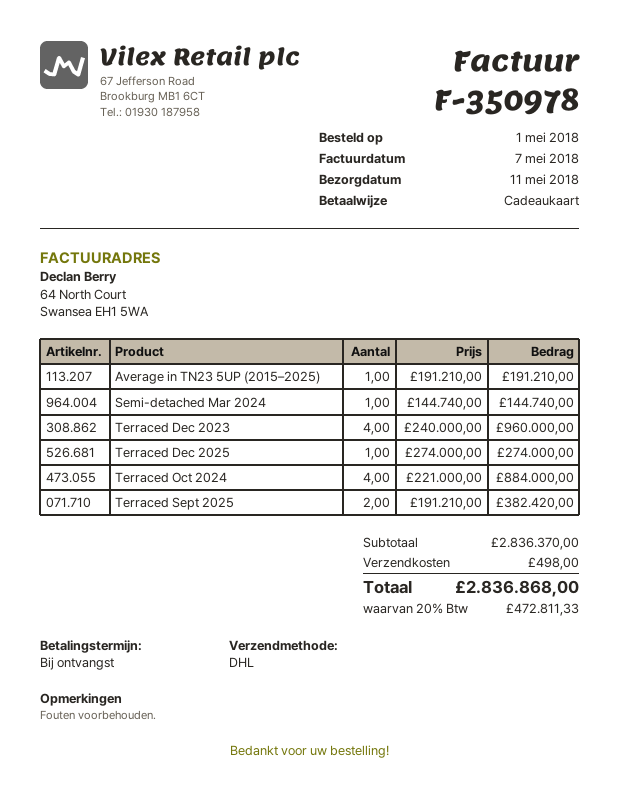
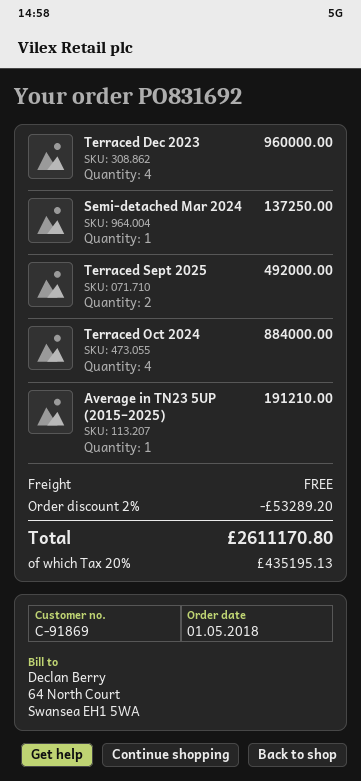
Semi-detached Mar 2024: 1 for 144740.00 -> 1 for 137250.00
Terraced Dec 2025: 1 for 274000.00 -> none
Terraced Sept 2025: 2 for 382420.00 -> 2 for 492000.00
discount: none -> 2% = 53289.20
shipping: 498.00 -> 0.00
tax: 20% = 472811.33 -> 20% = 435195.13
total: 2836868.00 -> 2611170.80

